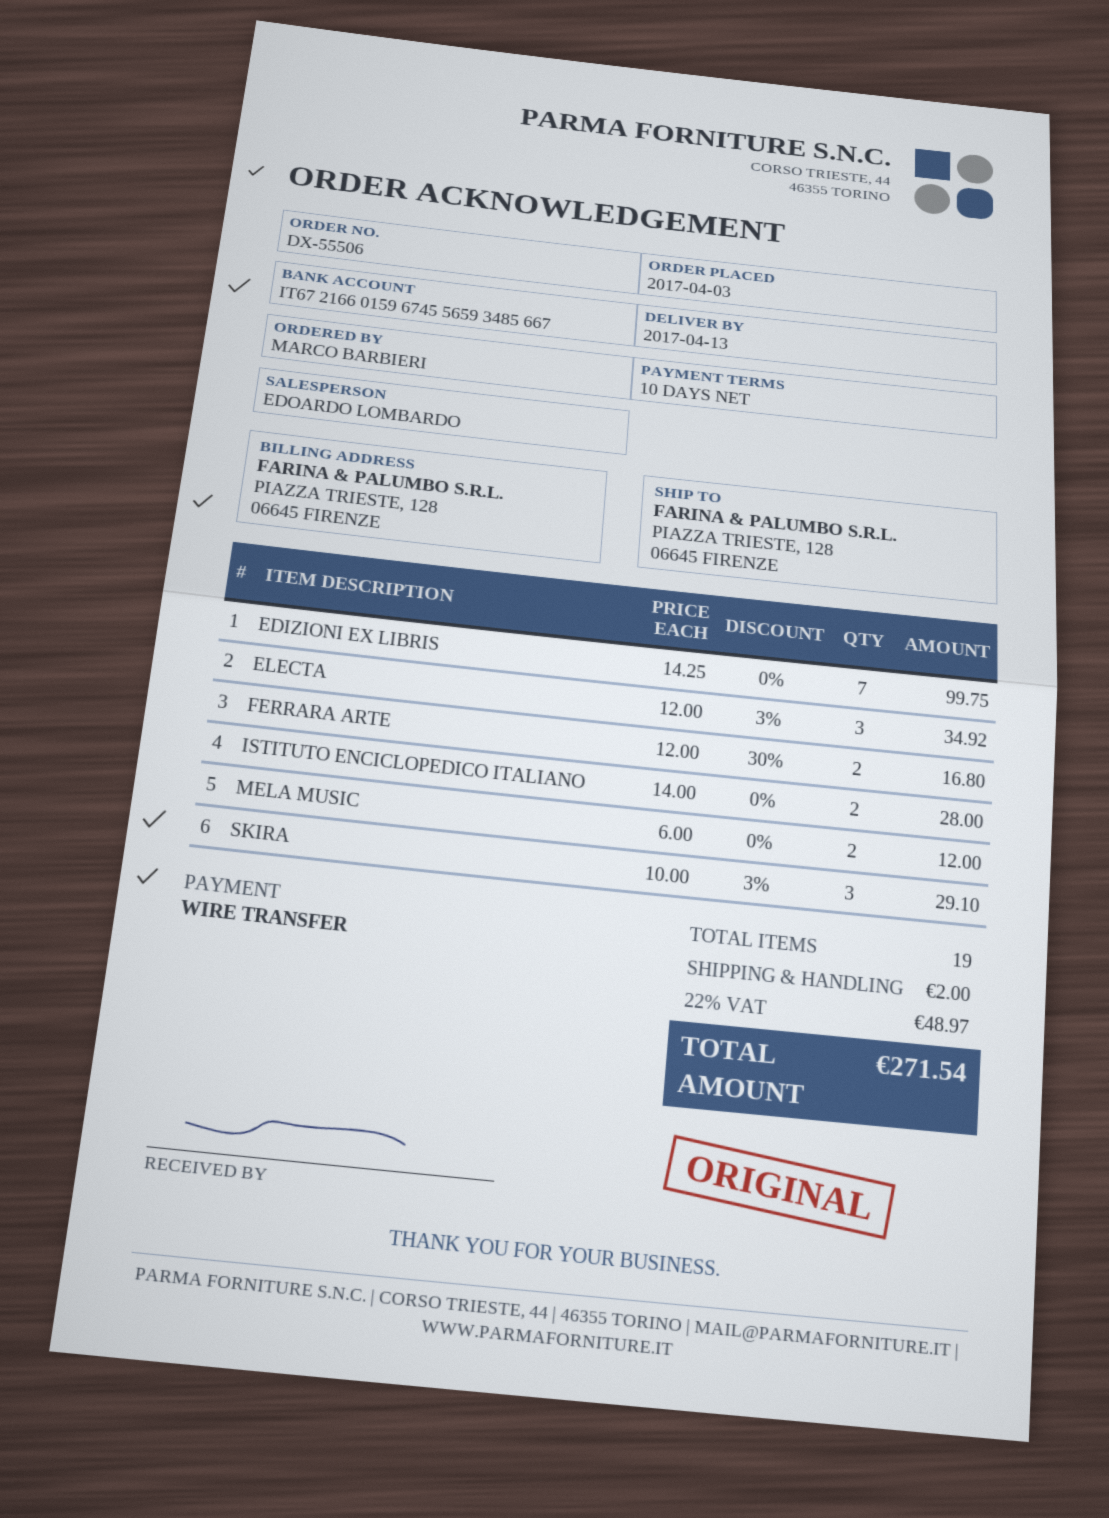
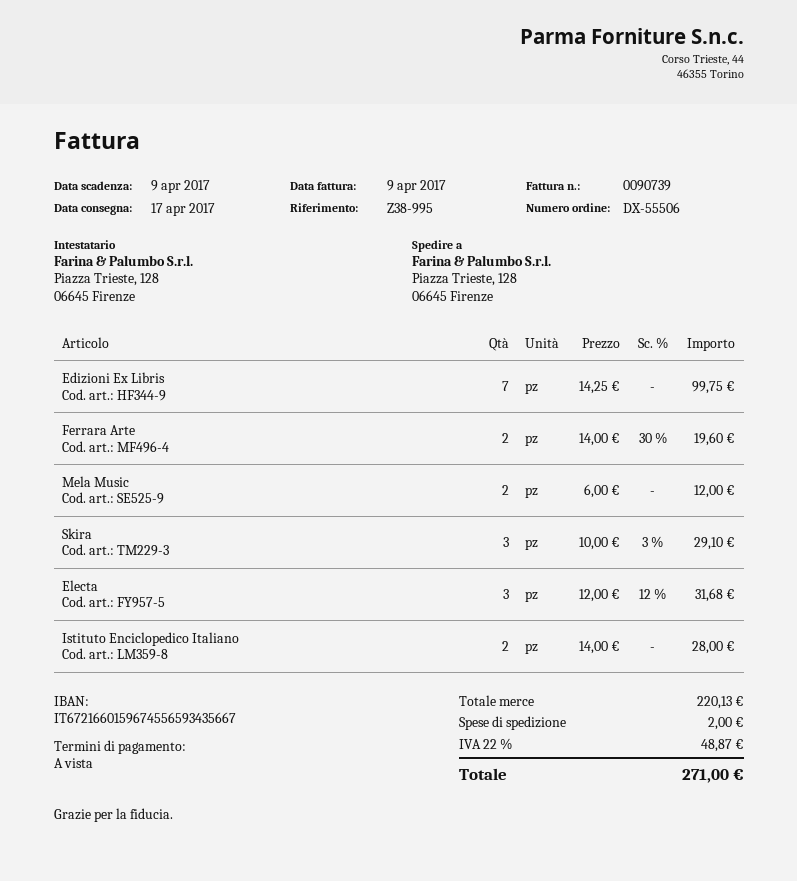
delivery date: 2017-04-13 -> 2017-04-17
payment terms: 10 days -> on receipt
bank account: IT6721660159674556593485667 -> IT6721660159674556593435667
ELECTA: 3 x 12.00 - 3% = 34.92 -> 3 x 12.00 - 12% = 31.68
FERRARA ARTE: 2 x 12.00 - 30% = 16.80 -> 2 x 14.00 - 30% = 19.60
tax: 22% = 48.97 -> 22% = 48.87
total: 271.54 -> 271.00

